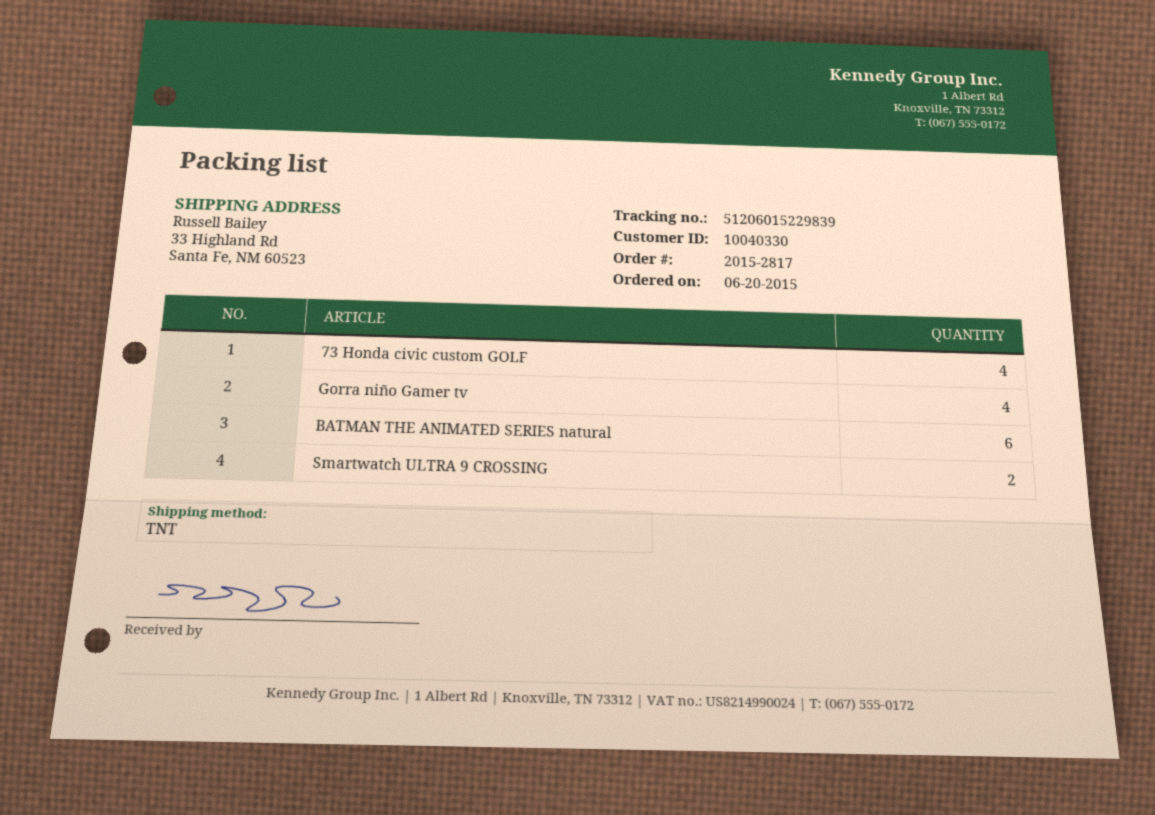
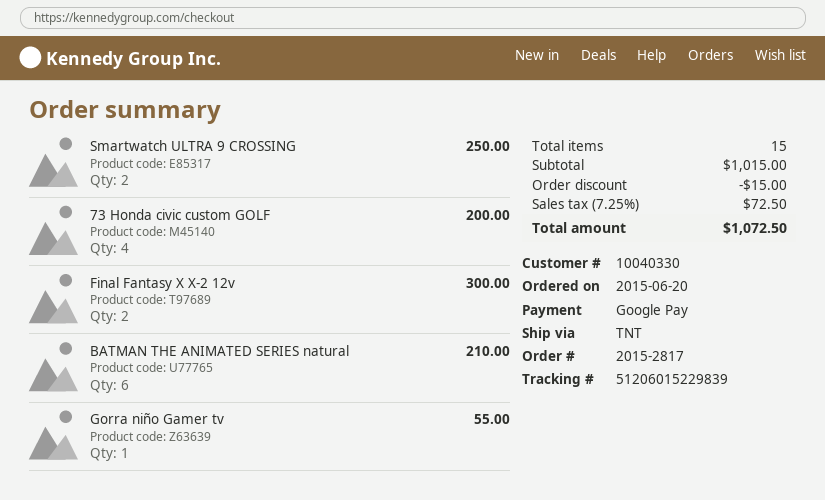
Gorra niño Gamer tv: 4 -> 1
Final Fantasy X X-2 12v: none -> 2

